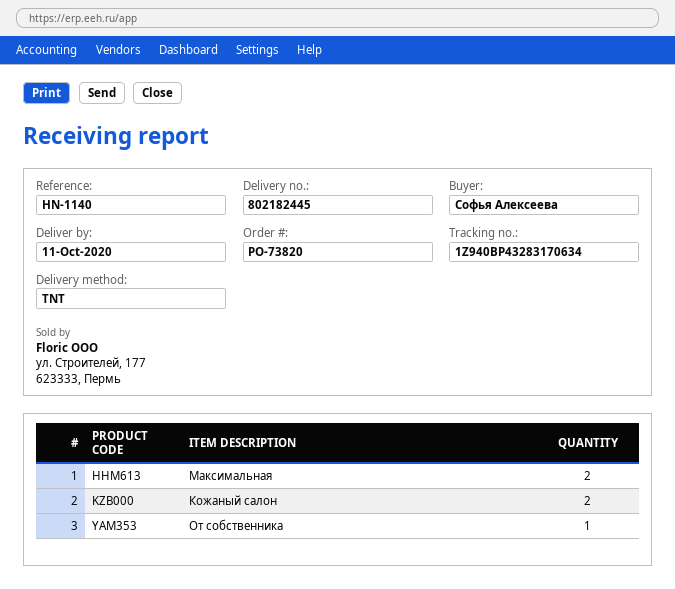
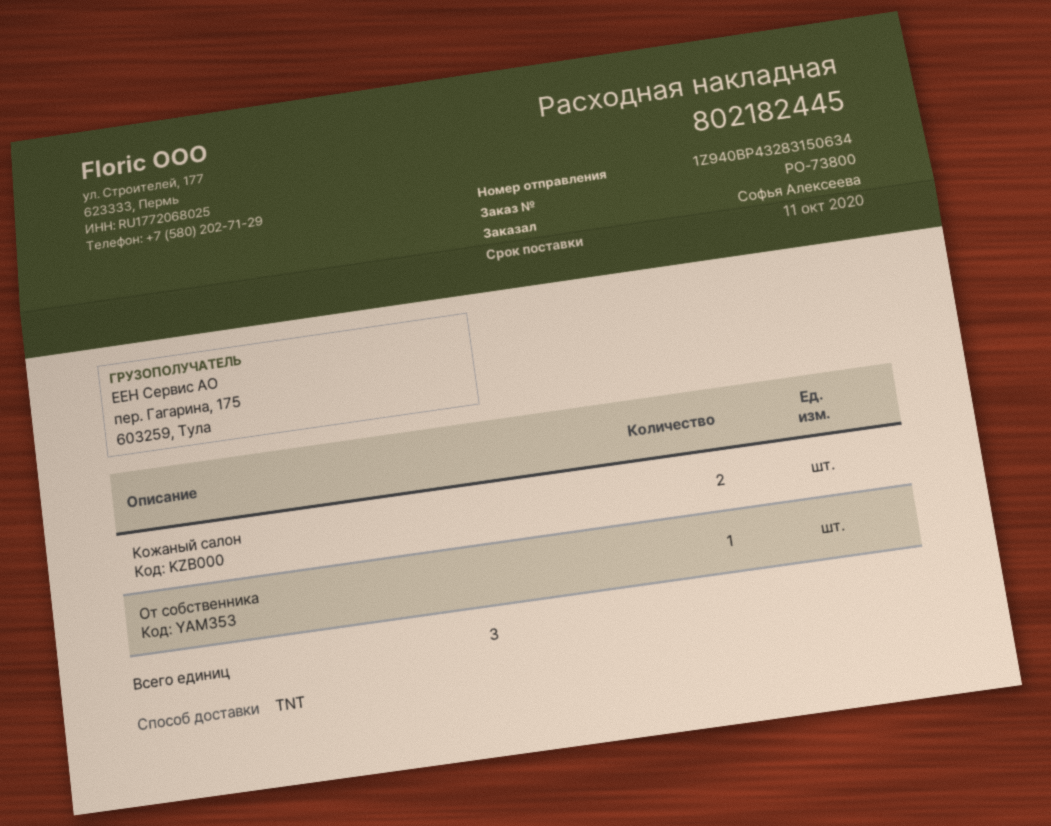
order number: PO-73820 -> PO-73800
tracking number: 1Z940BP43283170634 -> 1Z940BP43283150634
Максимальная: 2 -> none

